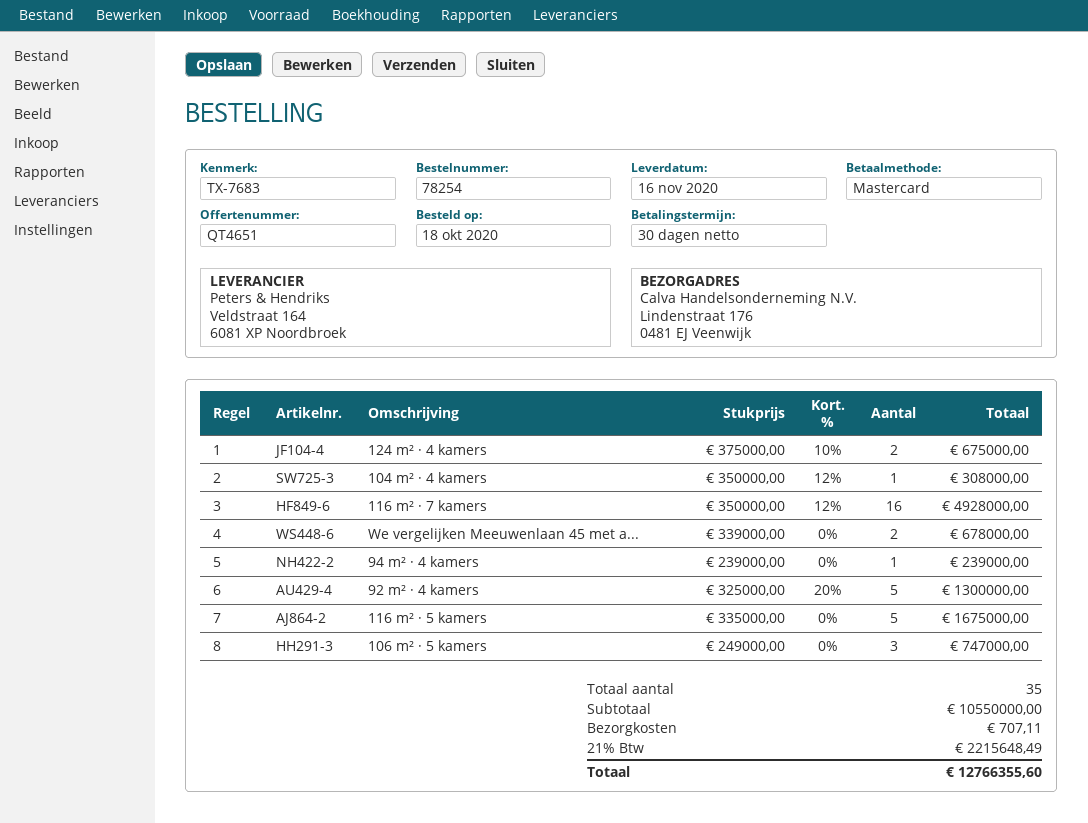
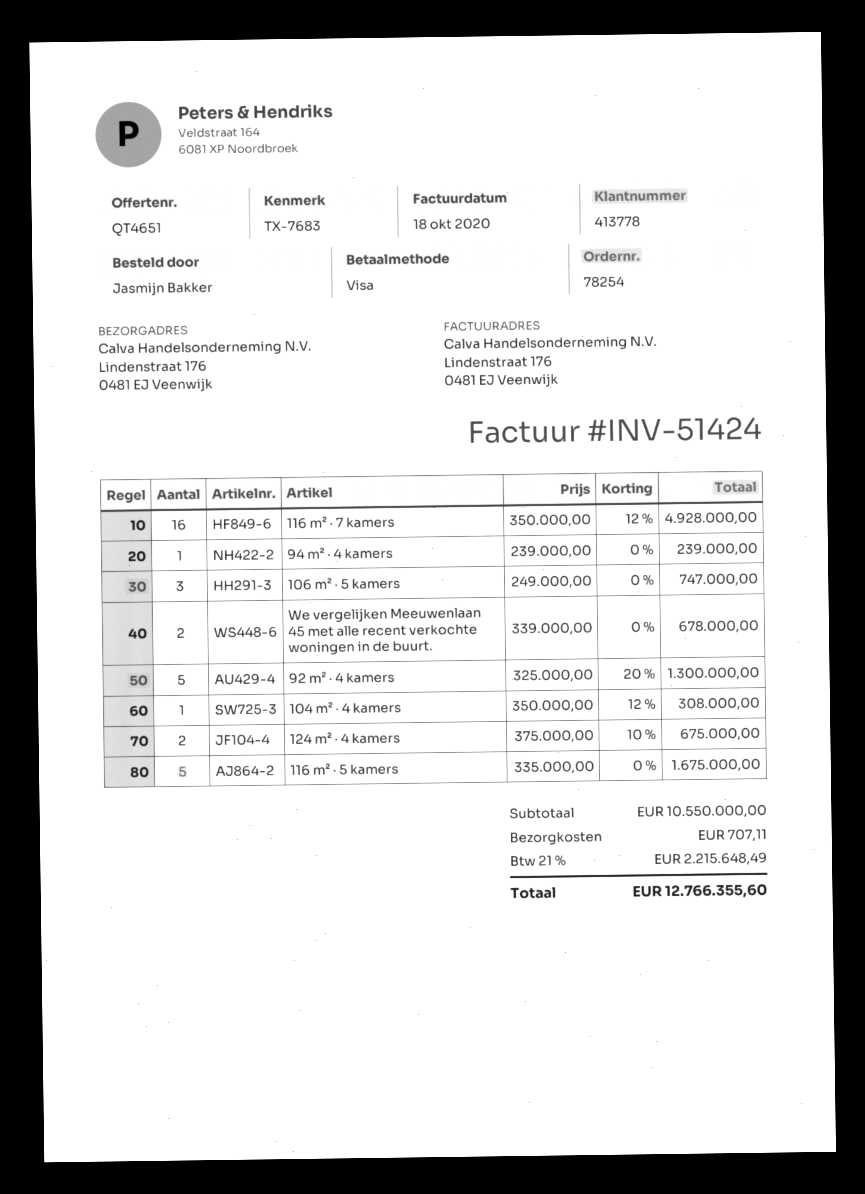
payment method: Mastercard -> Visa

